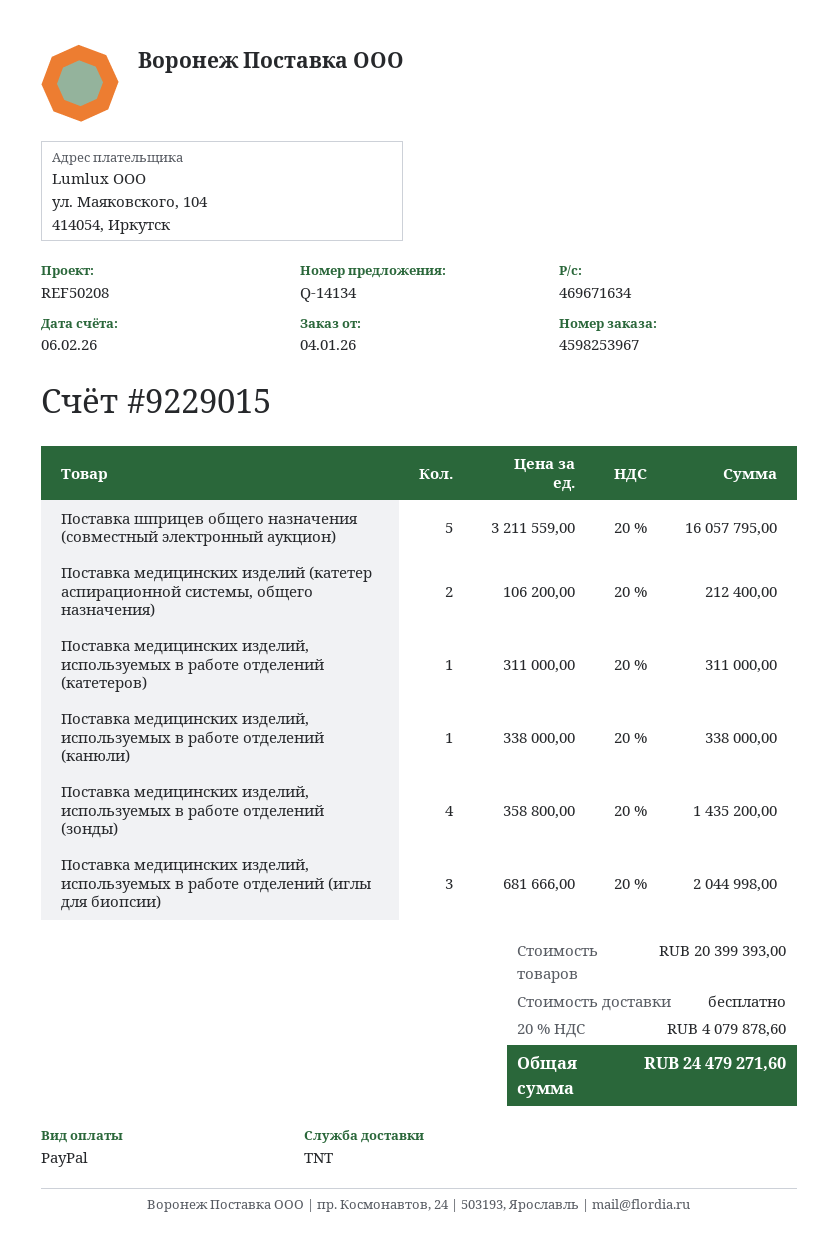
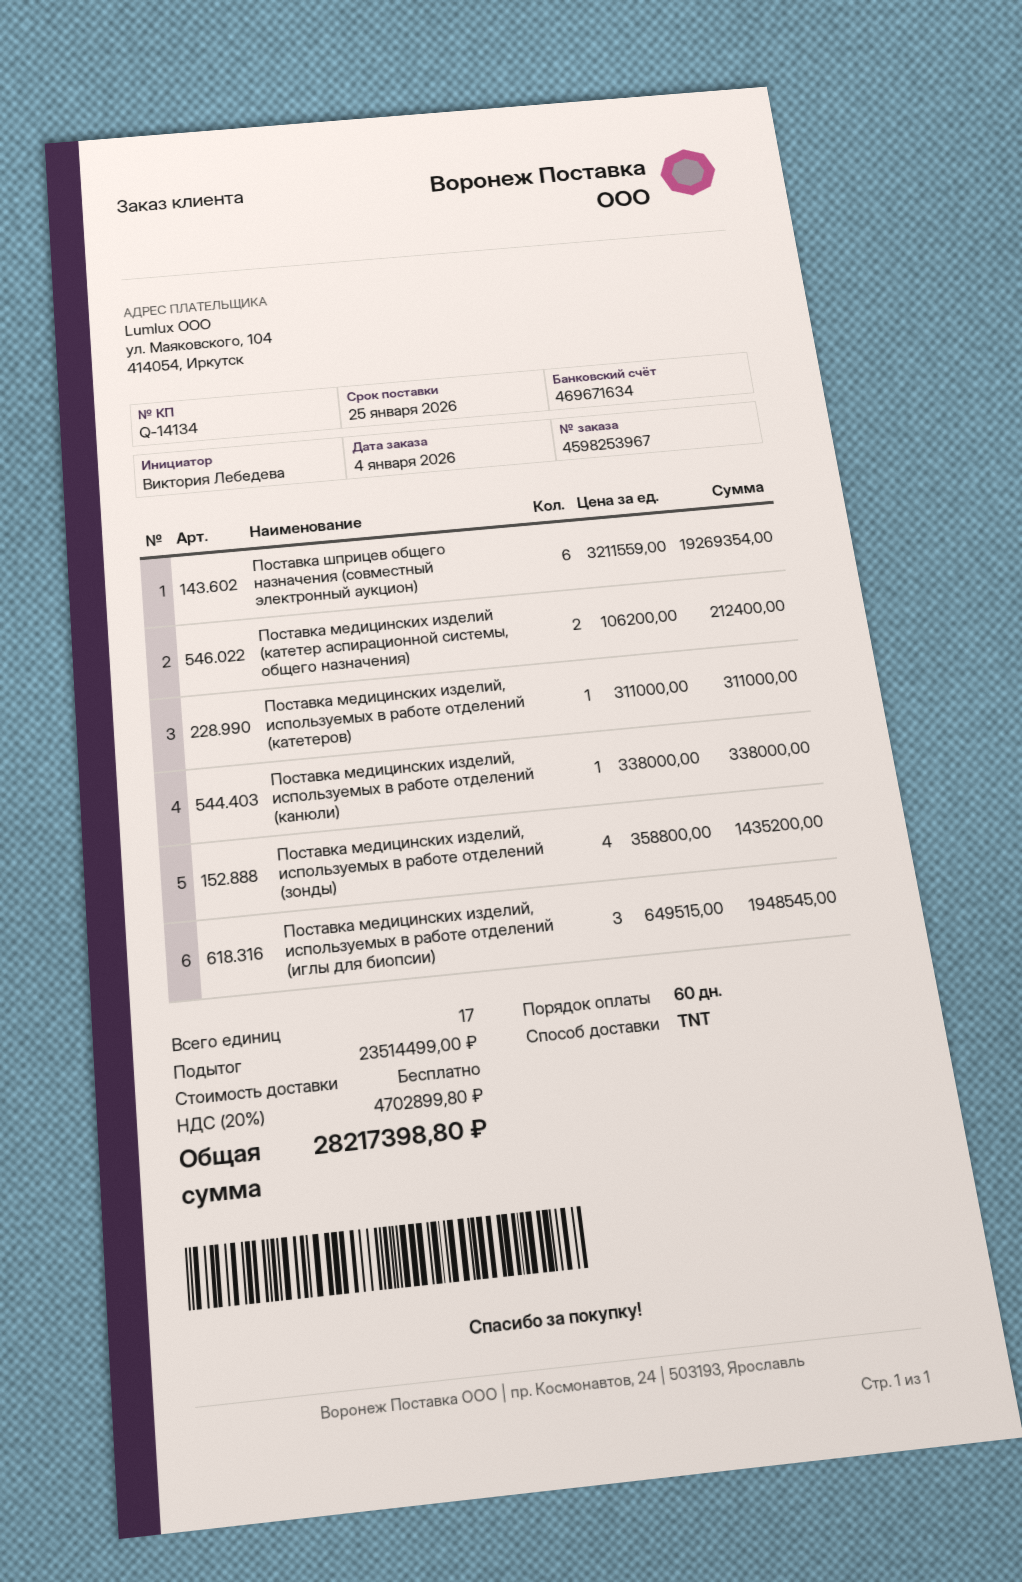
Поставка шприцев общего назначения (совместный электронный аукцион): 5 x 3211559.00 = 16057795.00 -> 6 x 3211559.00 = 19269354.00
Поставка медицинских изделий, используемых в работе отделений (иглы для биопсии): 3 x 681666.00 = 2044998.00 -> 3 x 649515.00 = 1948545.00
subtotal: 20399393.00 -> 23514499.00
tax: 20% = 4079878.60 -> 20% = 4702899.80
total: 24479271.60 -> 28217398.80

